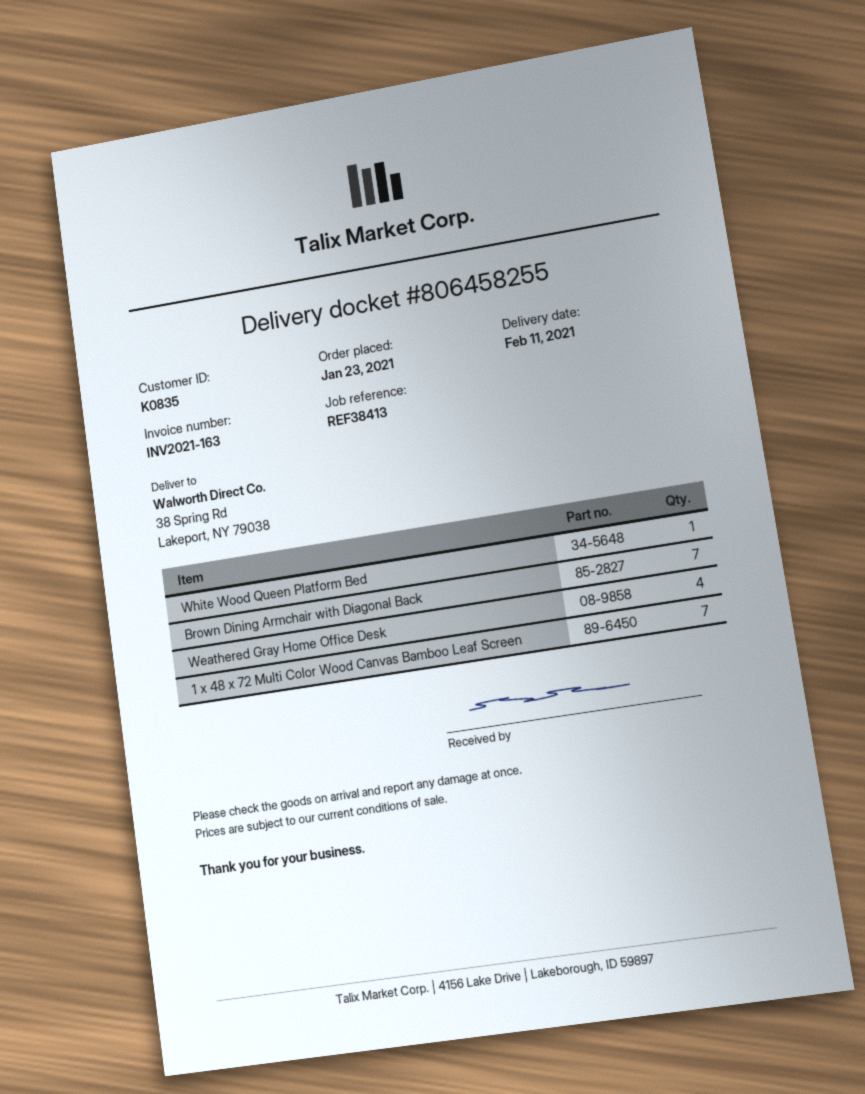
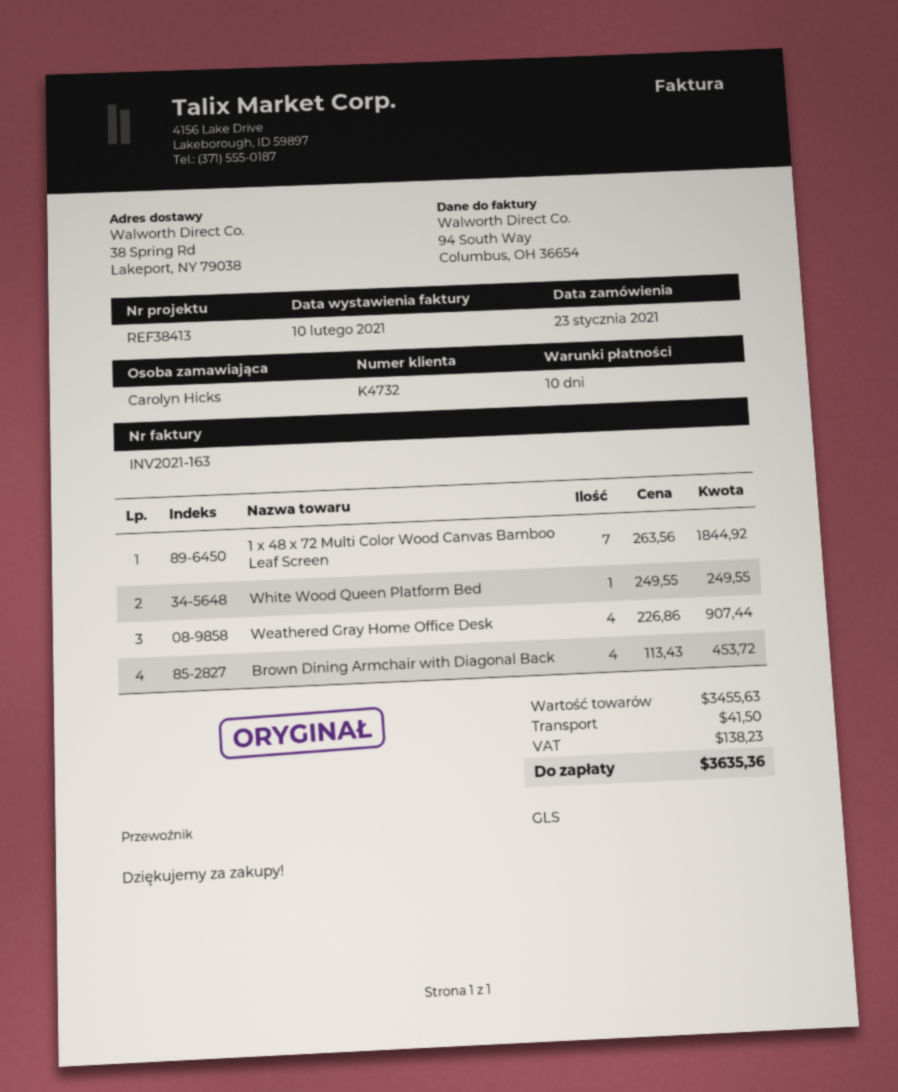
customer number: K0835 -> K4732
Brown Dining Armchair with Diagonal Back: 7 -> 4

